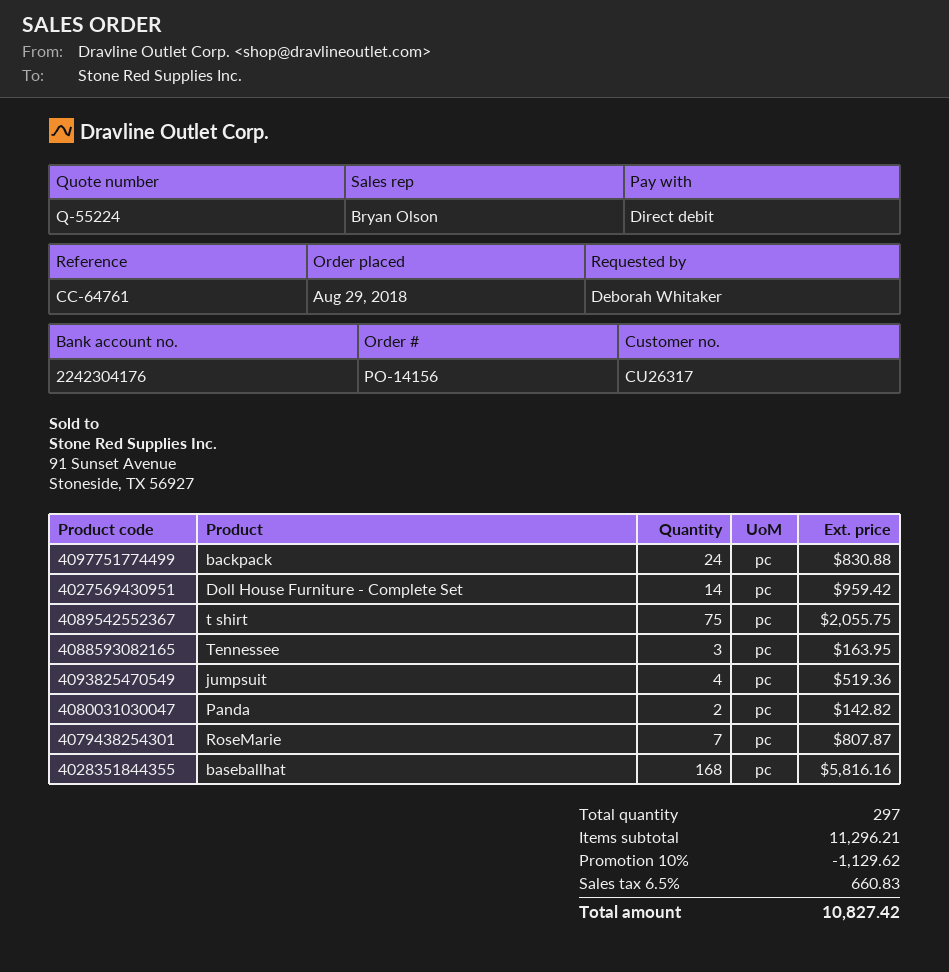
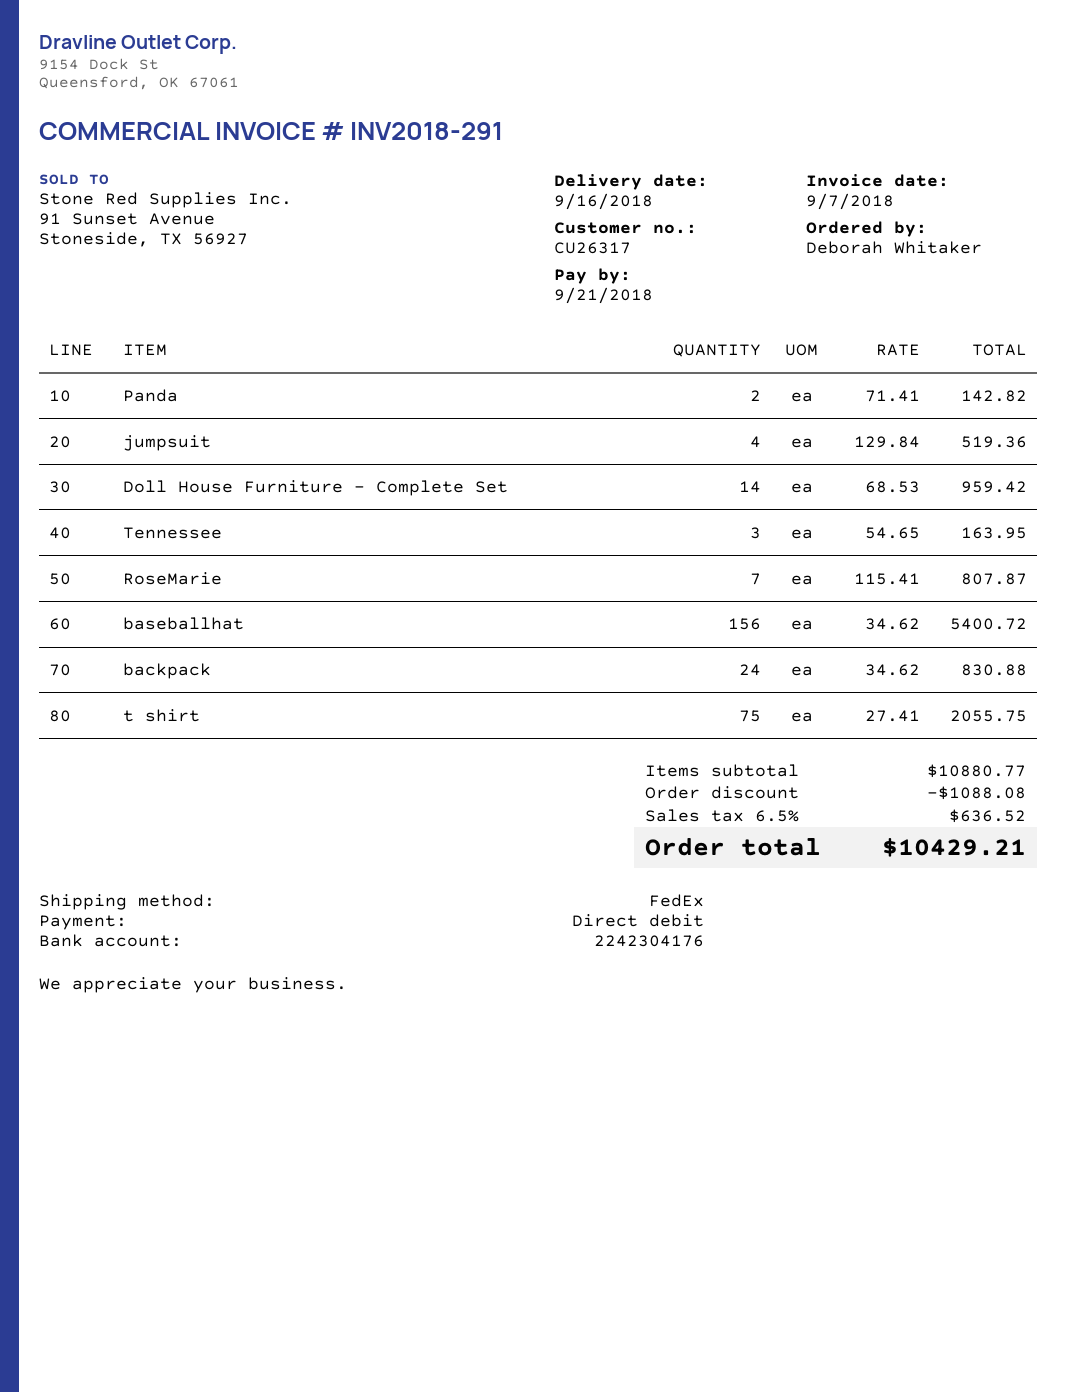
baseballhat: 168 for 5816.16 -> 156 for 5400.72
subtotal: 11296.21 -> 10880.77
discount: 1129.62 -> 1088.08
tax: 6.5% = 660.83 -> 6.5% = 636.52
total: 10827.42 -> 10429.21

